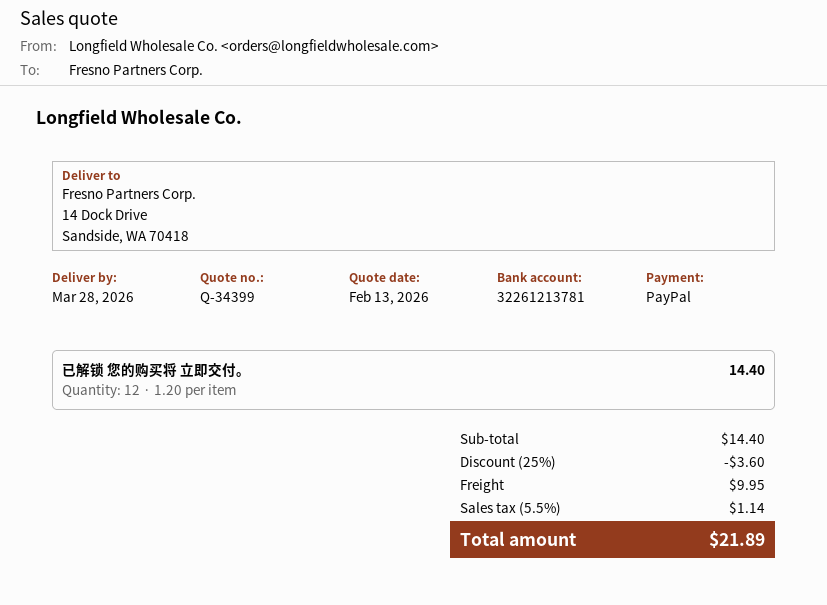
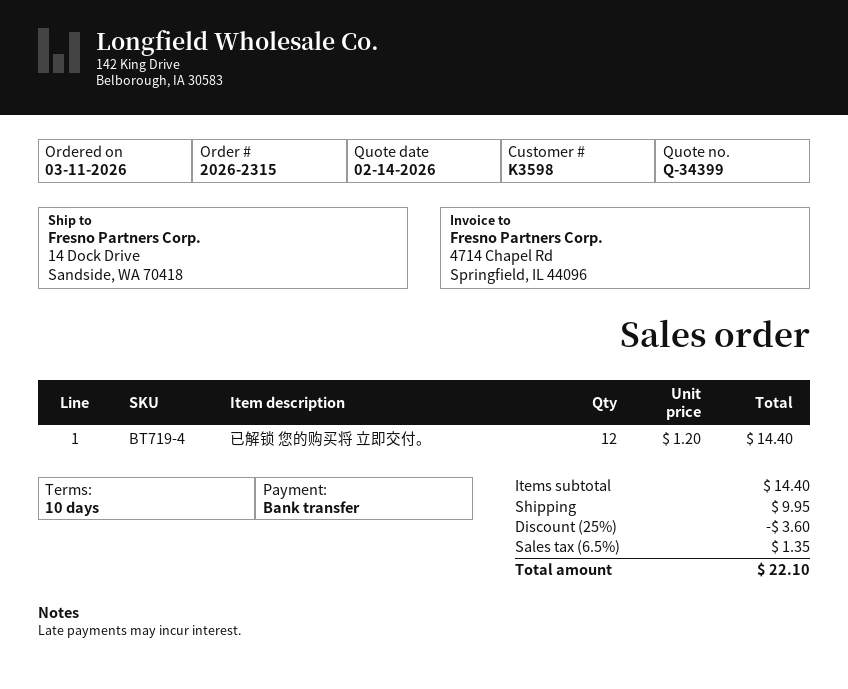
quote date: 2026-02-13 -> 2026-02-14
payment method: PayPal -> bank transfer
tax: 5.5% = 1.14 -> 6.5% = 1.35
total: 21.89 -> 22.10

